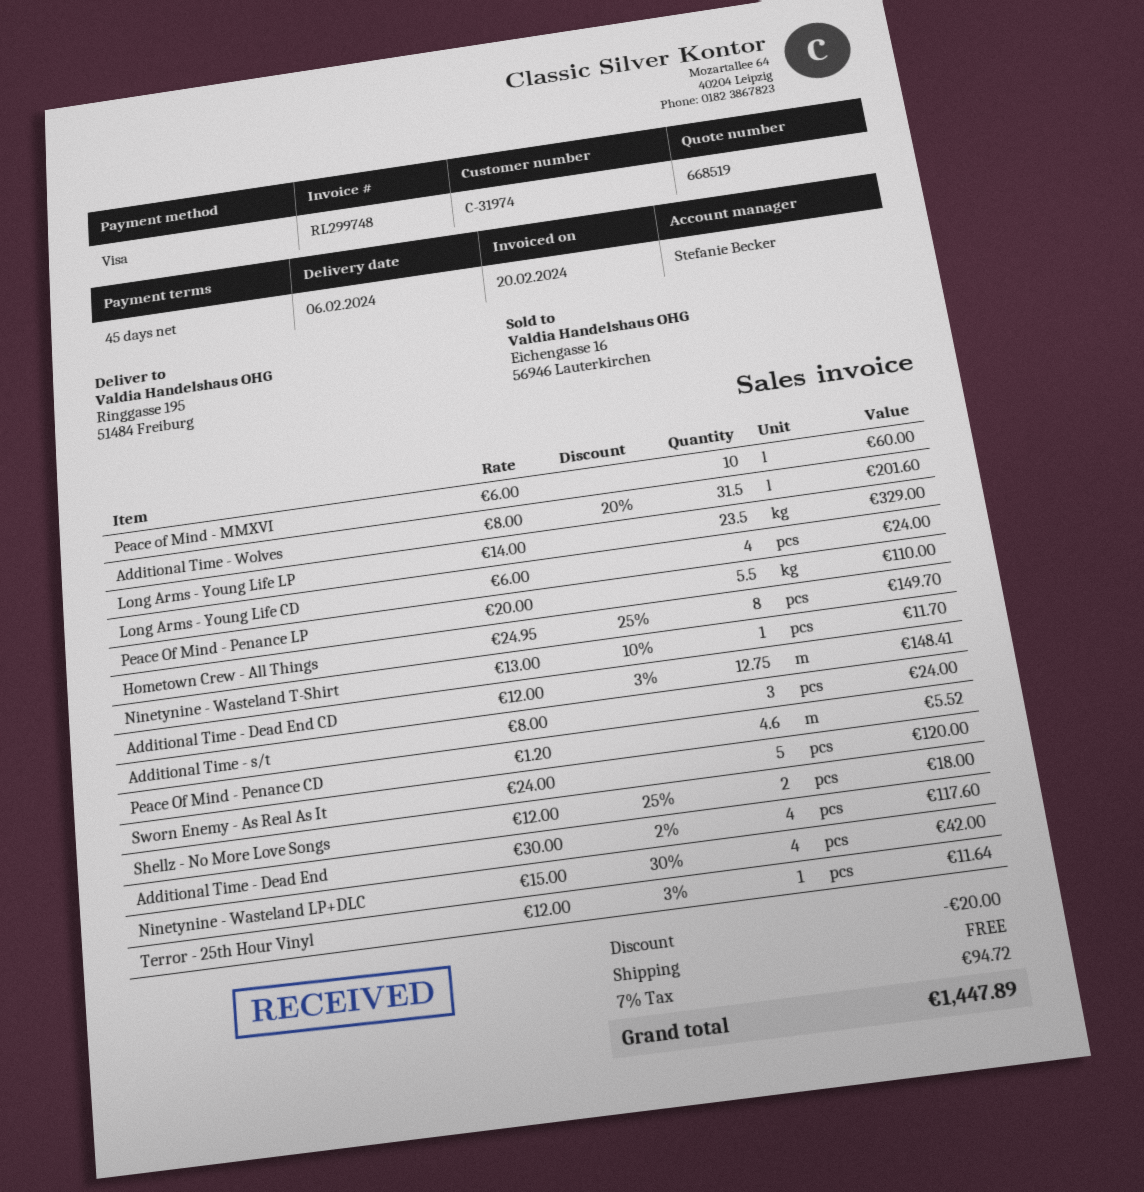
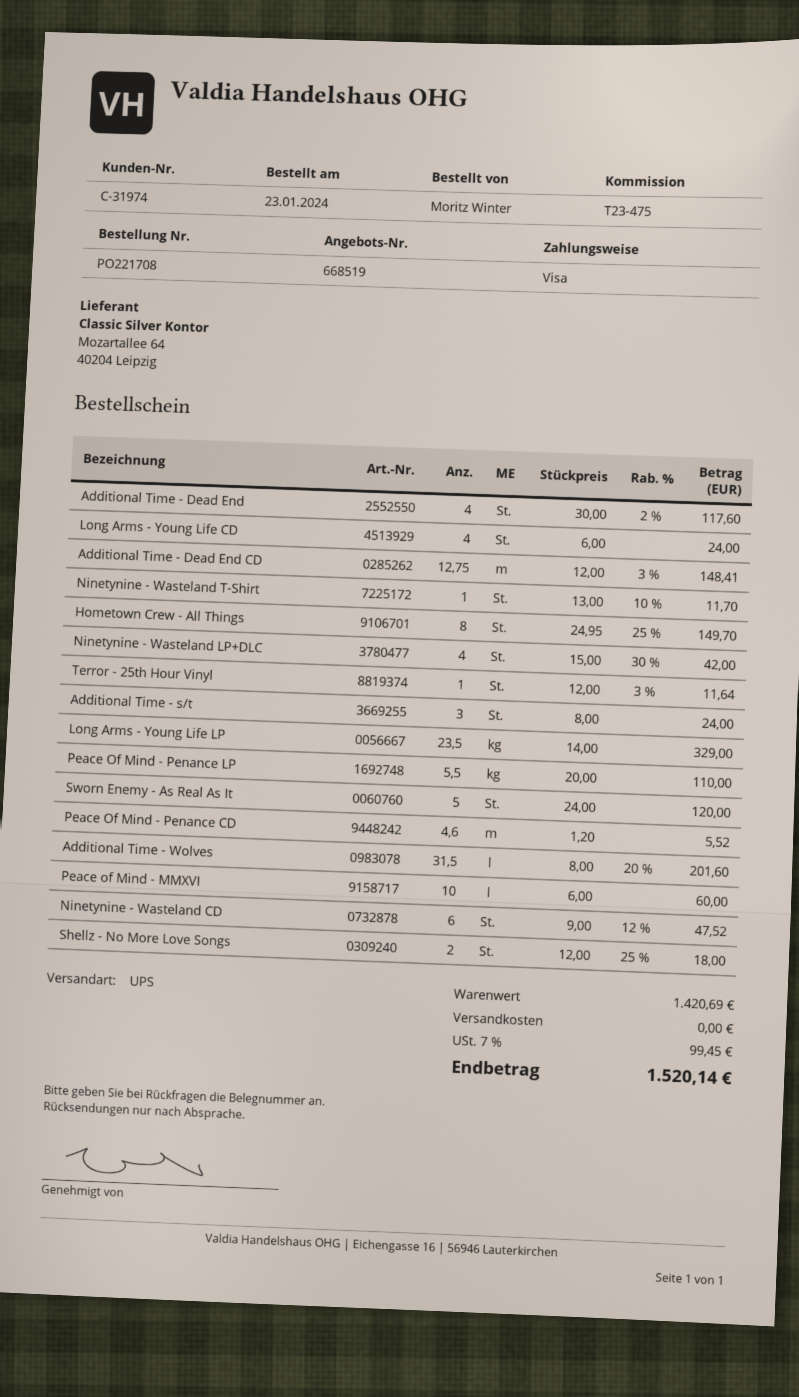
Ninetynine - Wasteland CD: none -> 6 x 9.00 - 12% = 47.52
discount: 20.00 -> none
tax: 7% = 94.72 -> 7% = 99.45
total: 1447.89 -> 1520.14

